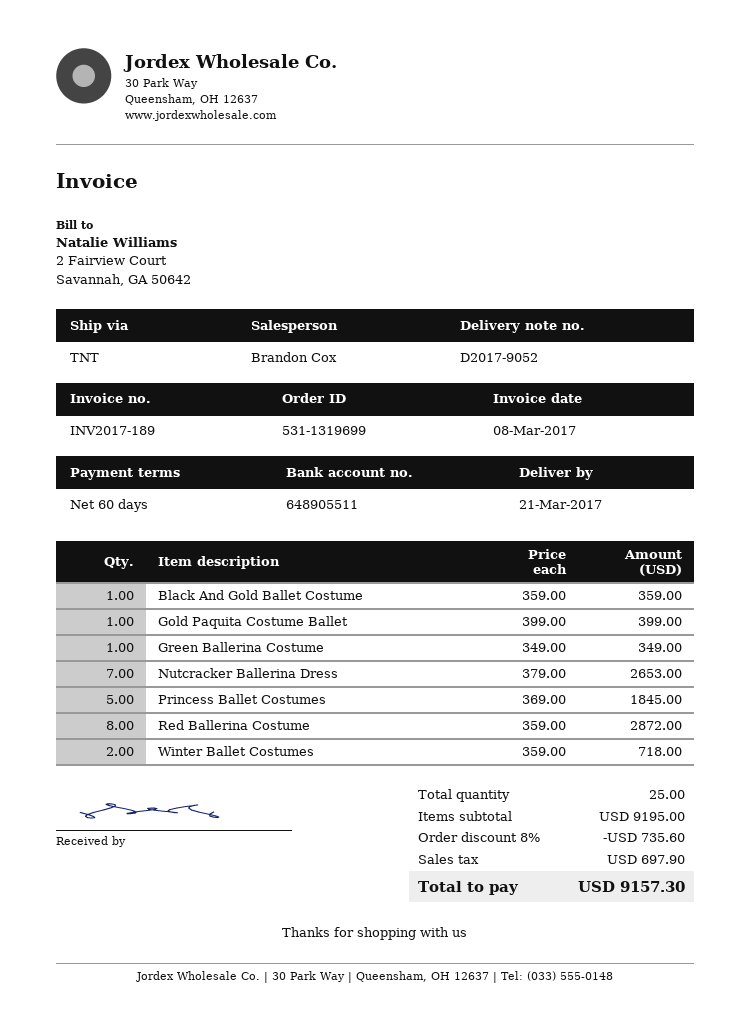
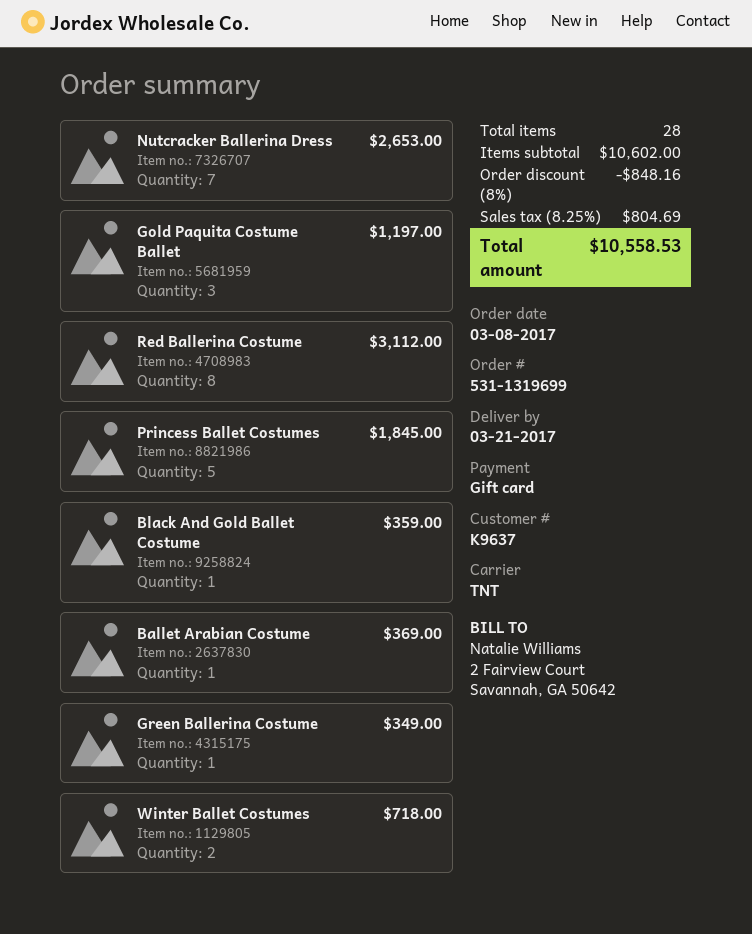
Gold Paquita Costume Ballet: 1 for 399.00 -> 3 for 1197.00
Red Ballerina Costume: 8 for 2872.00 -> 8 for 3112.00
Ballet Arabian Costume: none -> 1 for 369.00
total quantity: 25 -> 28
subtotal: 9195.00 -> 10602.00
discount: 8% = 735.60 -> 8% = 848.16
tax: 697.90 -> 804.69
total: 9157.30 -> 10558.53

